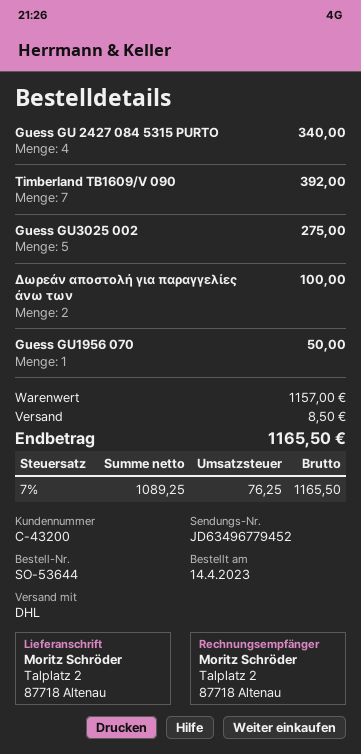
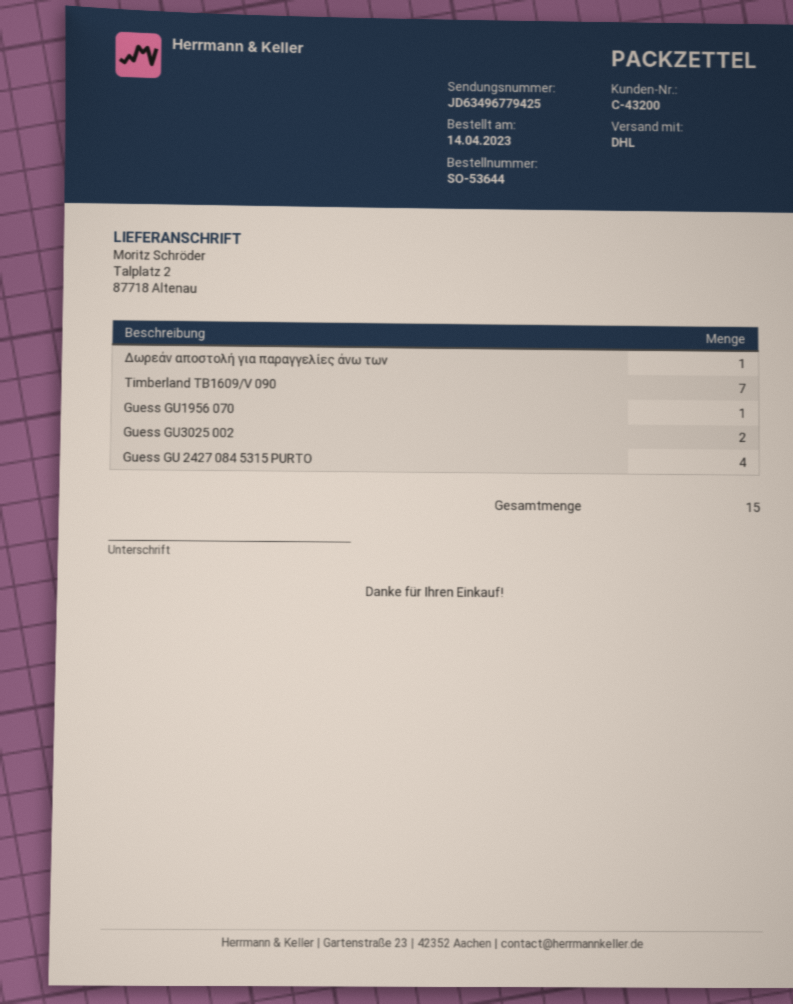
tracking number: JD63496779452 -> JD63496779425
Guess GU3025 002: 5 -> 2
Δωρεάν αποστολή για παραγγελίες άνω των: 2 -> 1

